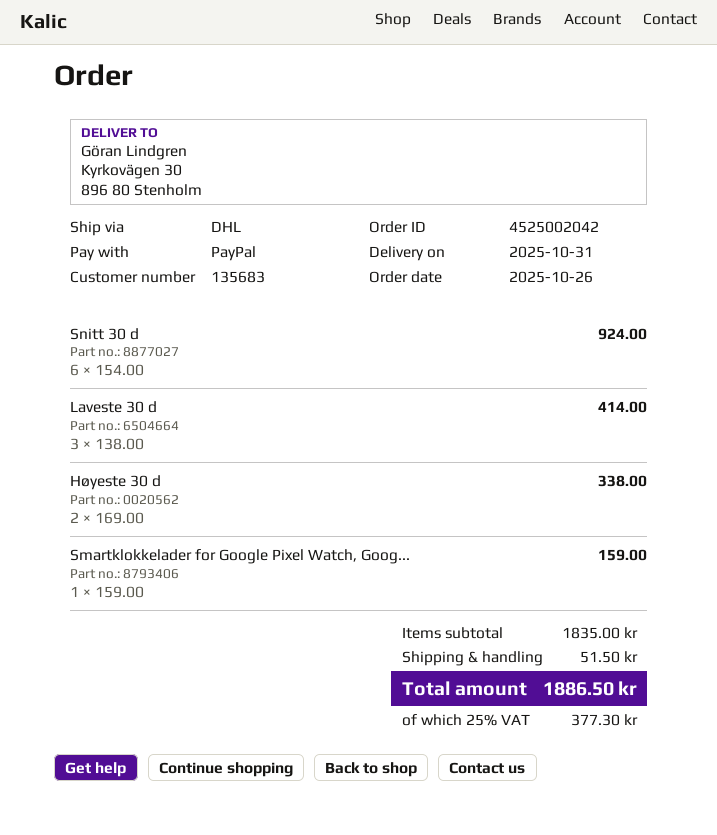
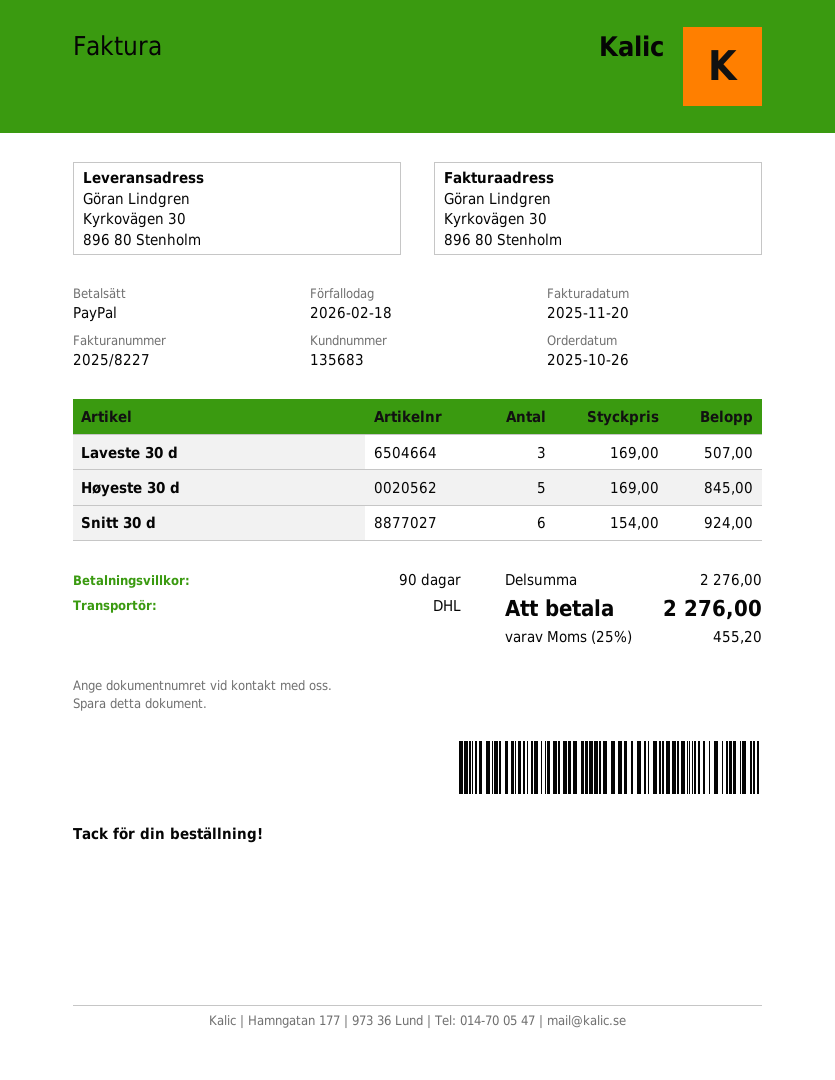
Laveste 30 d: 3 x 138.00 = 414.00 -> 3 x 169.00 = 507.00
Høyeste 30 d: 2 x 169.00 = 338.00 -> 5 x 169.00 = 845.00
Smartklokkelader for Google Pixel Watch, Goog...: 1 x 159.00 = 159.00 -> none
subtotal: 1835.00 -> 2276.00
shipping: 51.50 -> none
tax: 25% = 377.30 -> 25% = 455.20
total: 1886.50 -> 2276.00

